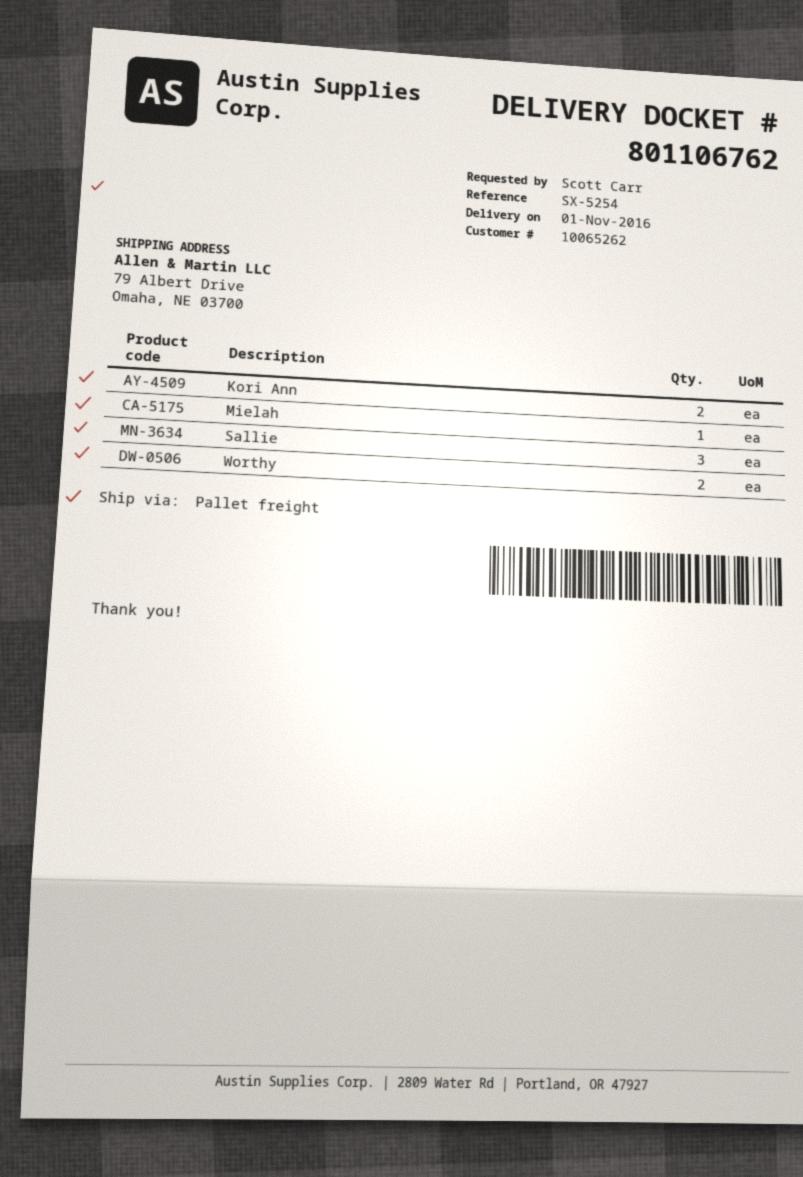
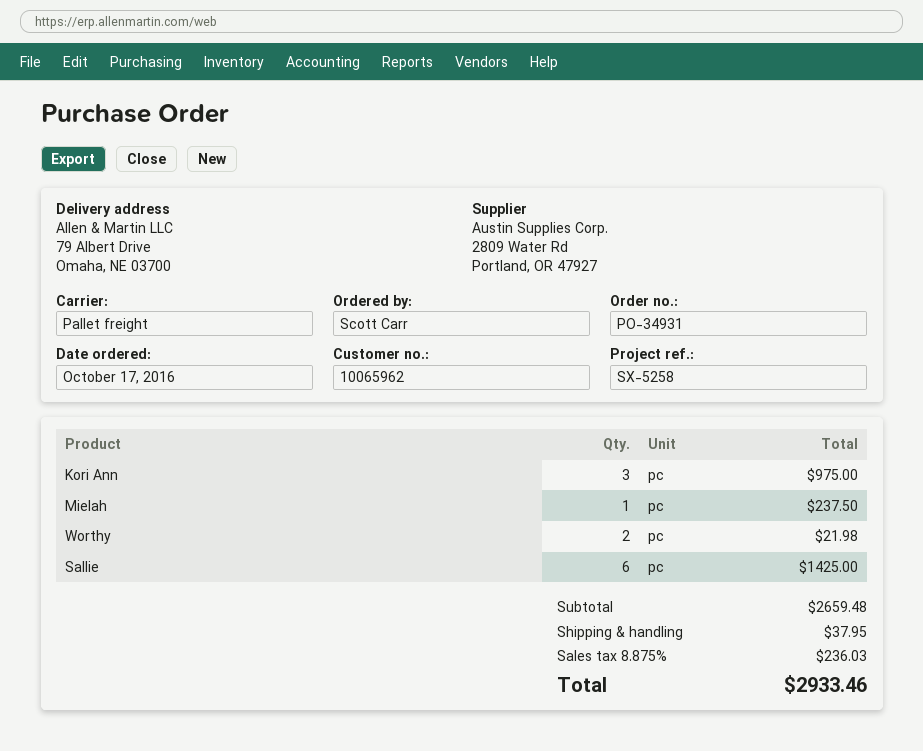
customer number: 10065262 -> 10065962
reference: SX-5254 -> SX-5258
Kori Ann: 2 -> 3
Sallie: 3 -> 6

